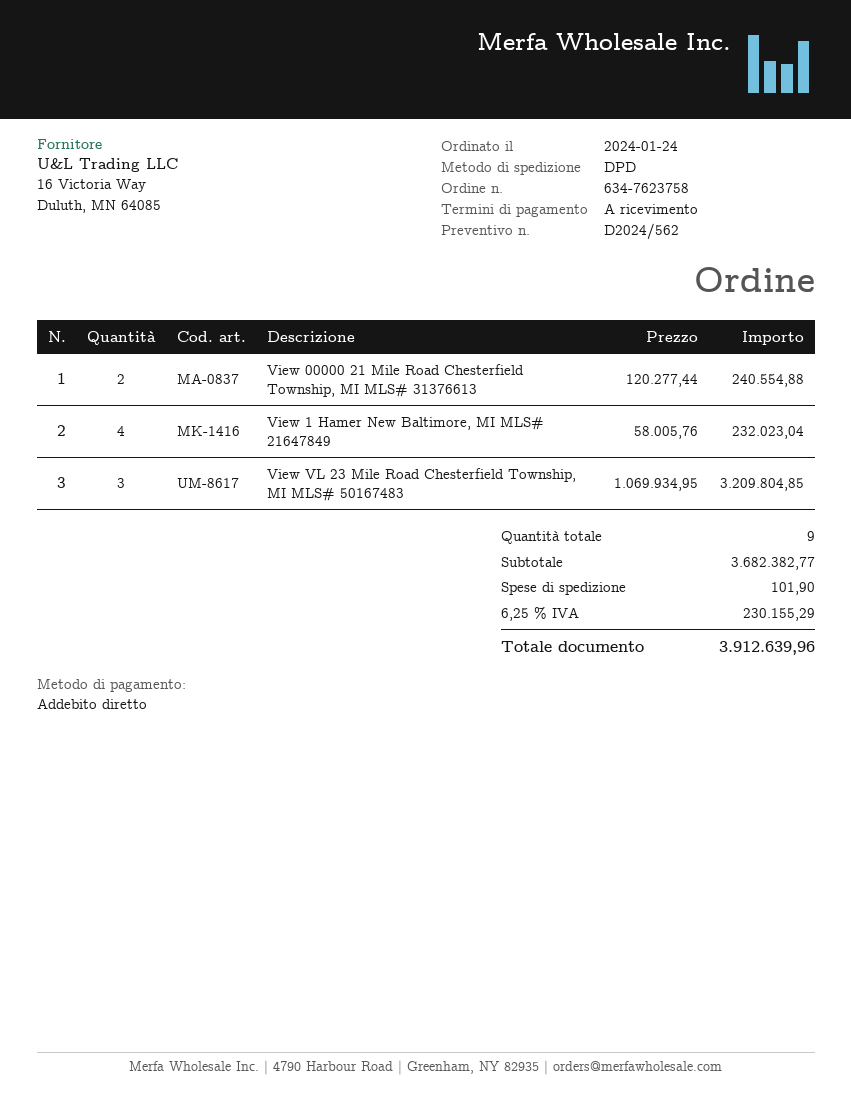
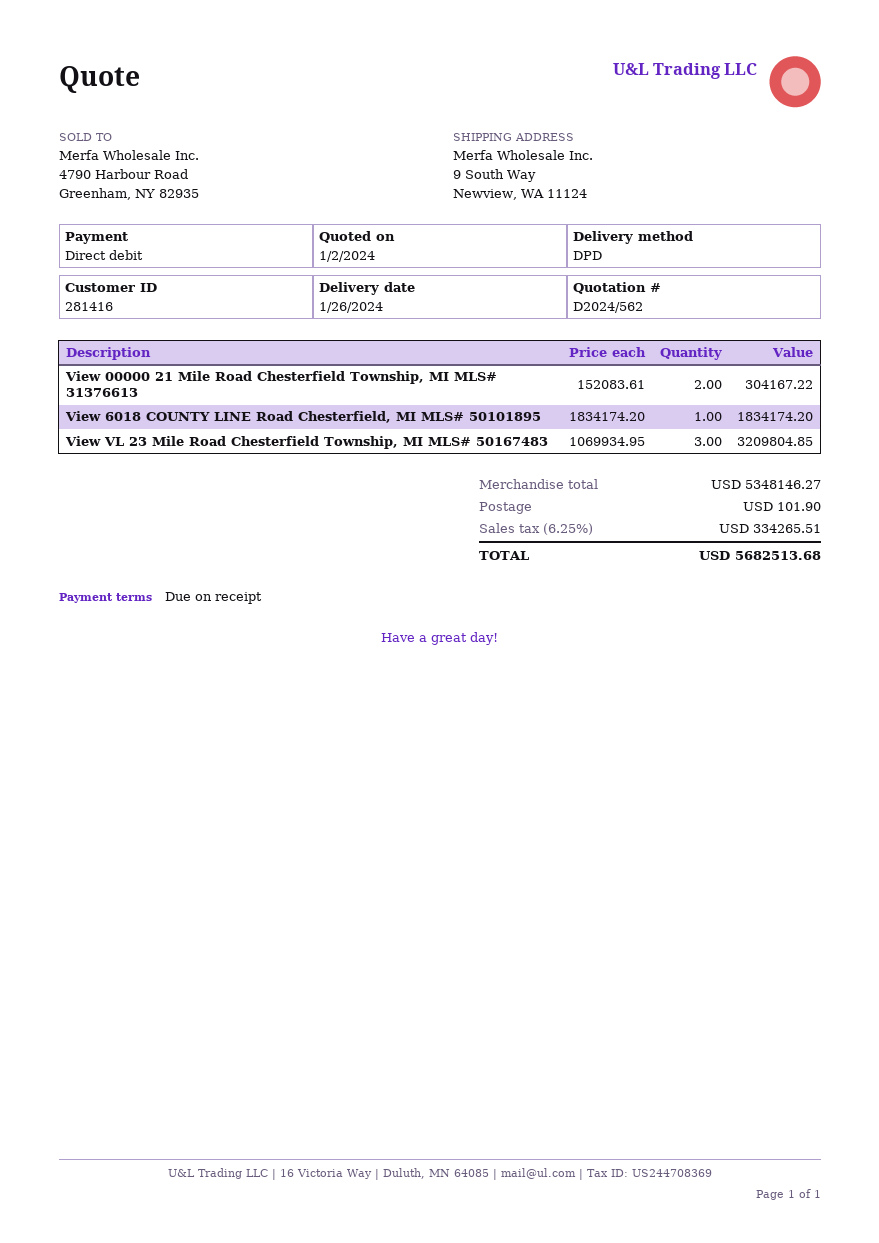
View 00000 21 Mile Road Chesterfield Township, MI MLS# 31376613: 2 x 120277.44 = 240554.88 -> 2 x 152083.61 = 304167.22
View 1 Hamer New Baltimore, MI MLS# 21647849: 4 x 58005.76 = 232023.04 -> none
View 6018 COUNTY LINE Road Chesterfield, MI MLS# 50101895: none -> 1 x 1834174.20 = 1834174.20
subtotal: 3682382.77 -> 5348146.27
tax: 6.25% = 230155.29 -> 6.25% = 334265.51
total: 3912639.96 -> 5682513.68

